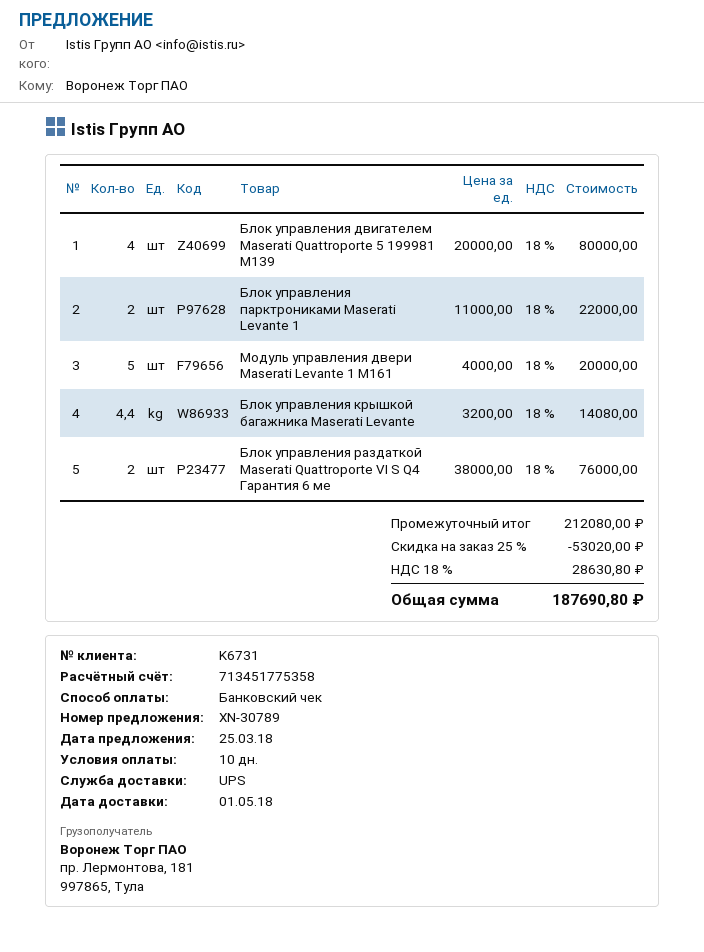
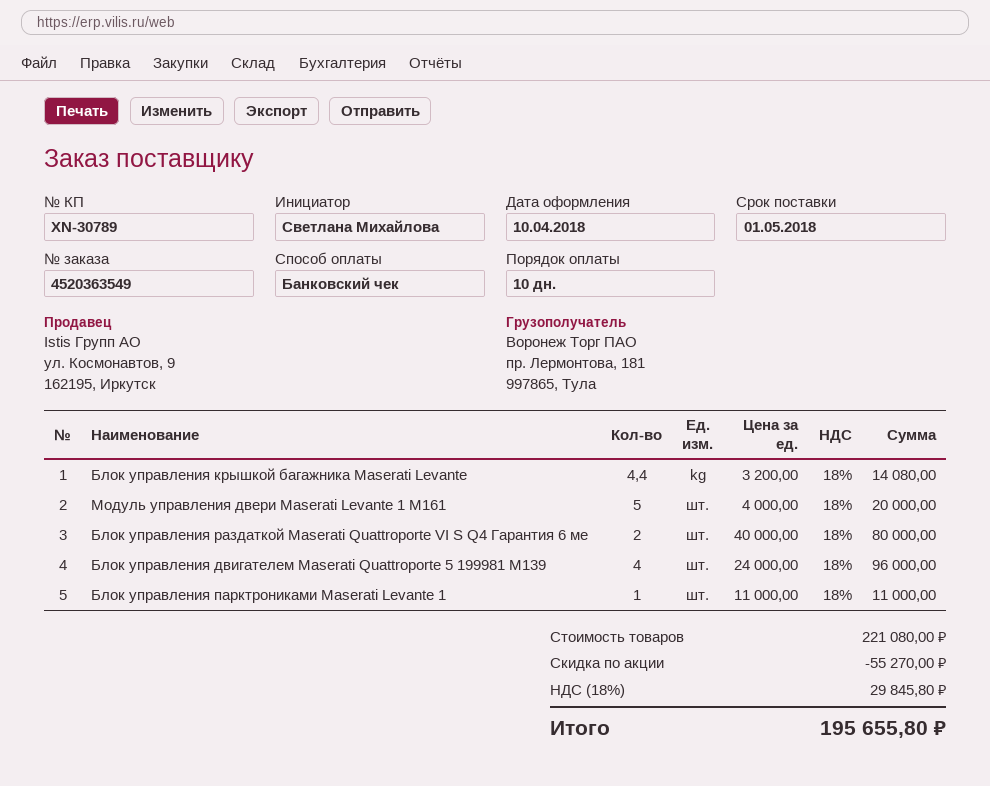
Блок управления двигателем Maserati Quattroporte 5 199981 M139: 4 x 20000.00 = 80000.00 -> 4 x 24000.00 = 96000.00
Блок управления парктрониками Maserati Levante 1: 2 x 11000.00 = 22000.00 -> 1 x 11000.00 = 11000.00
Блок управления раздаткой Maserati Quattroporte VI S Q4 Гарантия 6 ме: 2 x 38000.00 = 76000.00 -> 2 x 40000.00 = 80000.00
subtotal: 212080.00 -> 221080.00
discount: 53020.00 -> 55270.00
tax: 18% = 28630.80 -> 18% = 29845.80
total: 187690.80 -> 195655.80

